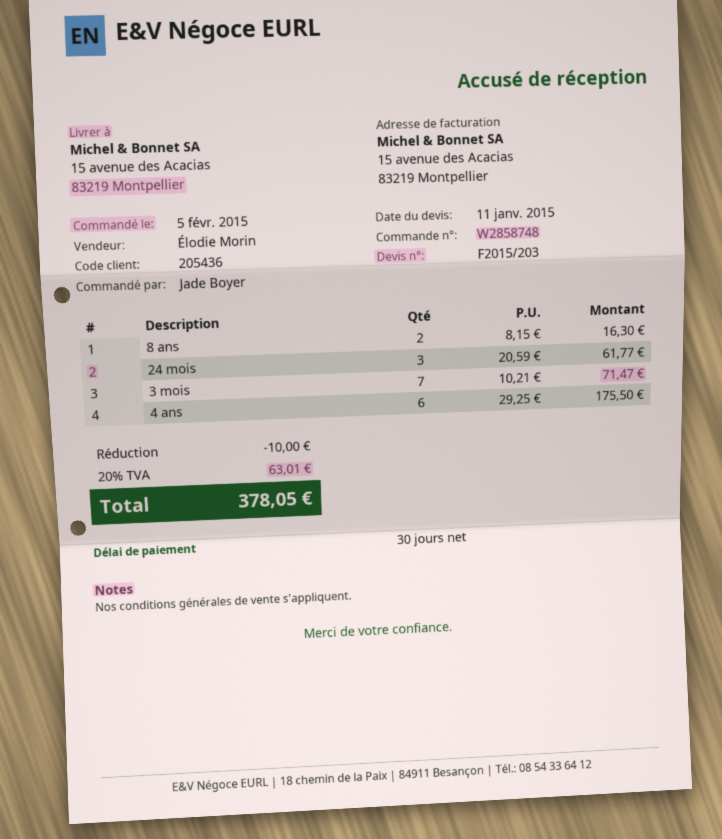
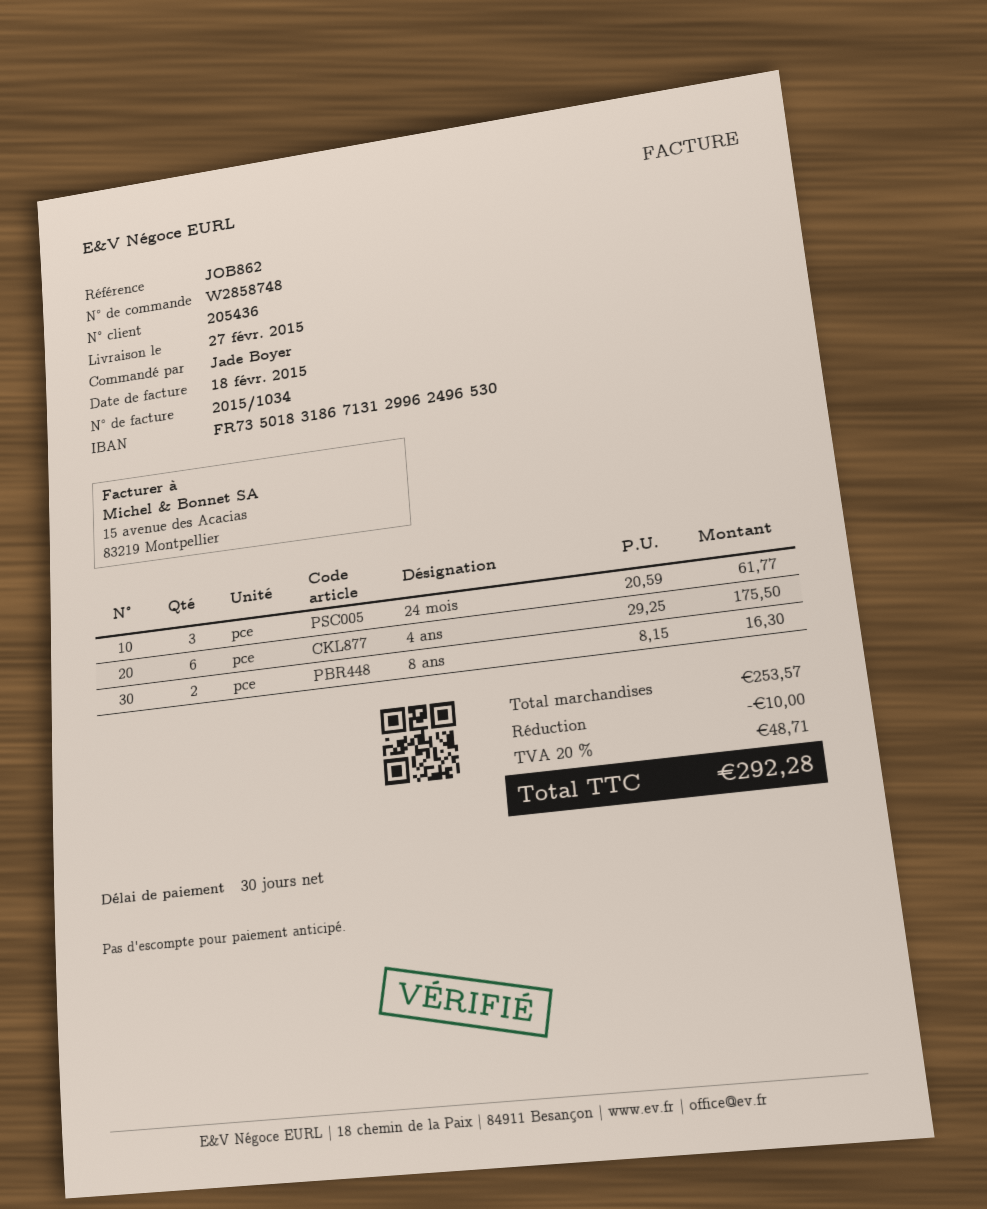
3 mois: 7 x 10.21 = 71.47 -> none
tax: 20% = 63.01 -> 20% = 48.71
total: 378.05 -> 292.28

